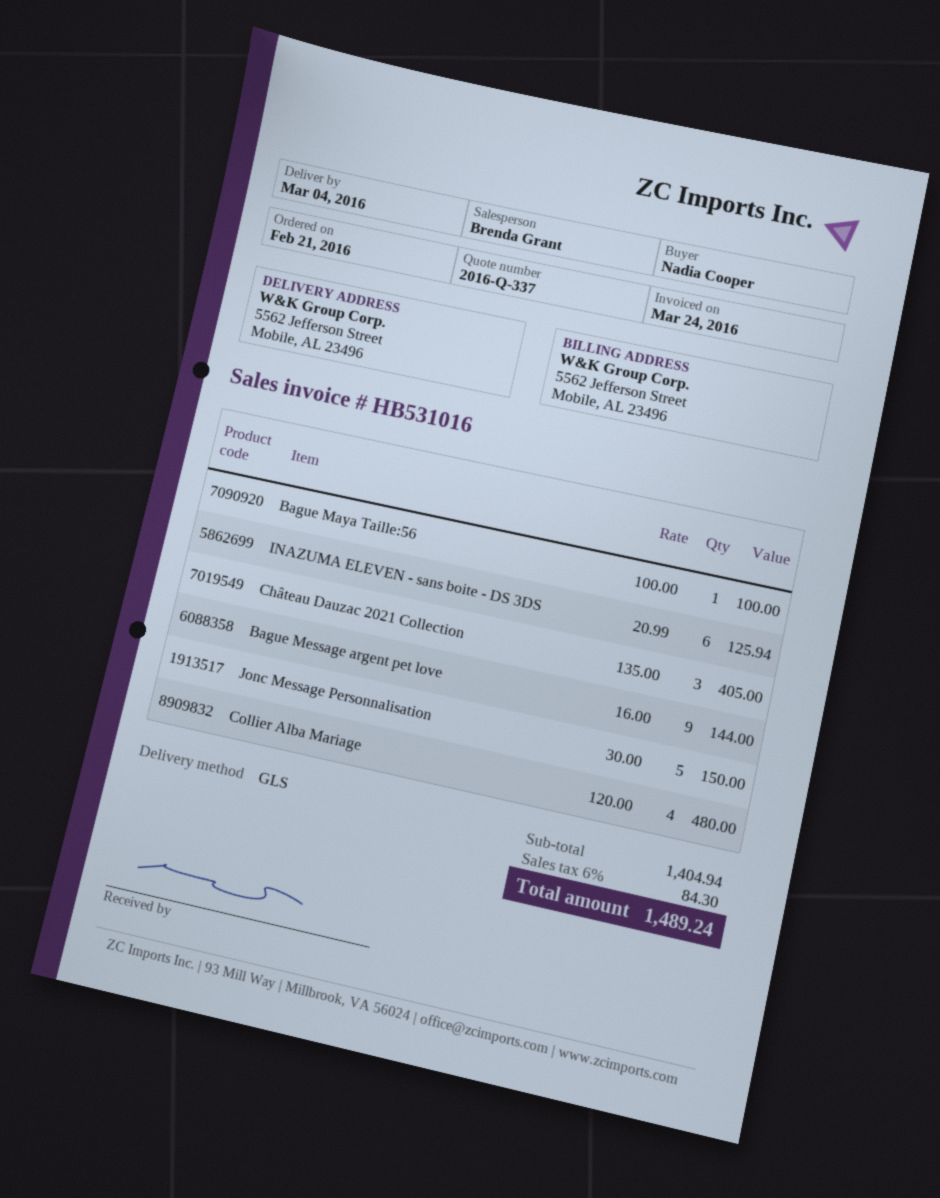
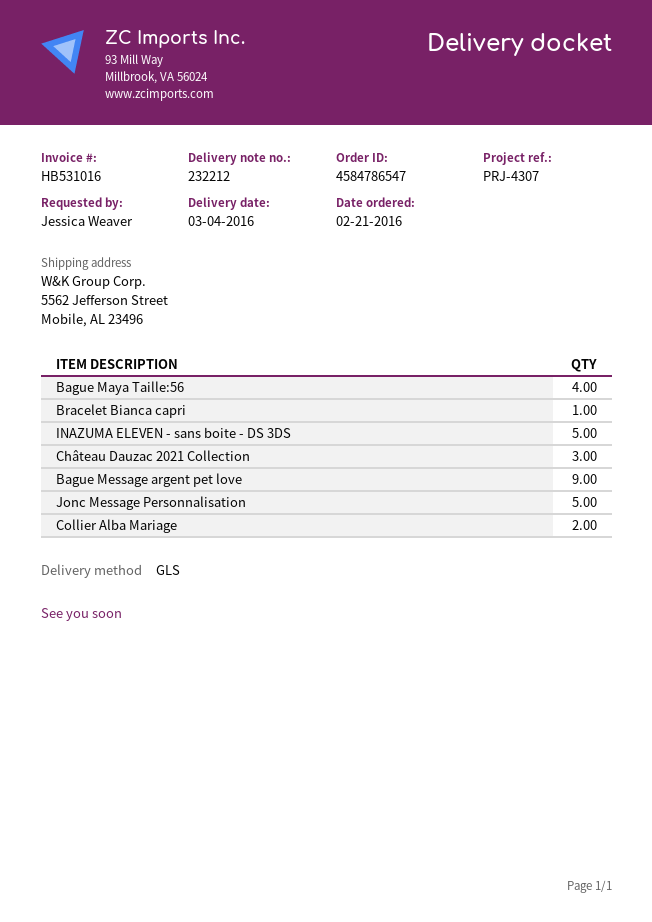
ordered by: Nadia Cooper -> Jessica Weaver
Bague Maya Taille:56: 1 -> 4
INAZUMA ELEVEN - sans boite - DS 3DS: 6 -> 5
Collier Alba Mariage: 4 -> 2
Bracelet Bianca capri: none -> 1

